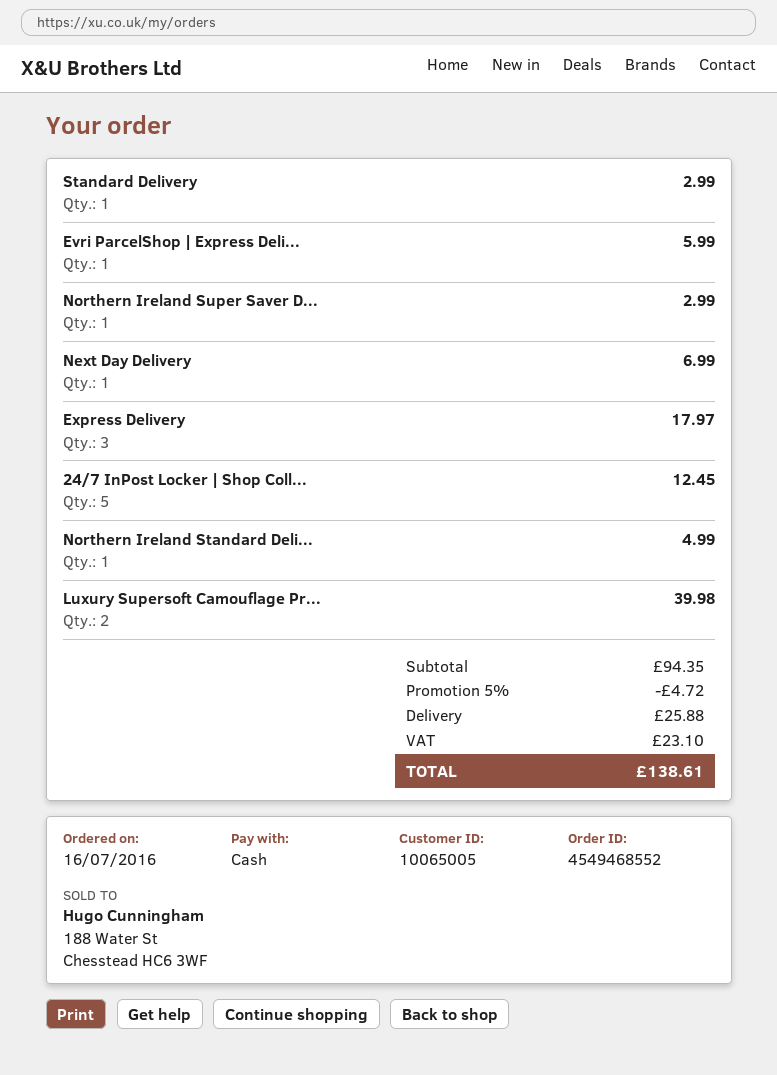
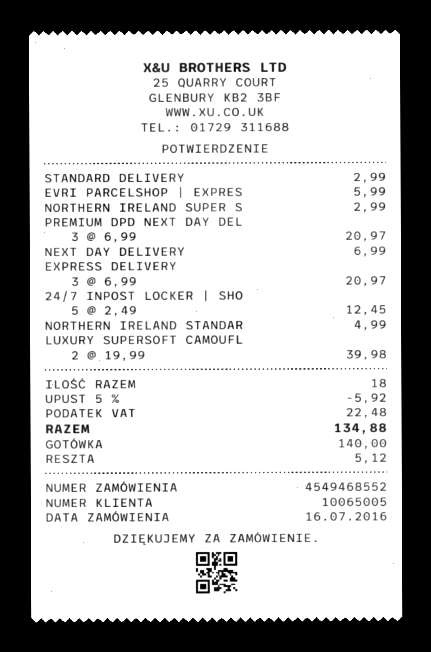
Express Delivery: 3 for 17.97 -> 3 for 20.97
PREMIUM DPD NEXT DAY DEL: none -> 3 for 20.97
discount: 5% = 4.72 -> 5% = 5.92
shipping: 25.88 -> none
tax: 23.10 -> 22.48
total: 138.61 -> 134.88

